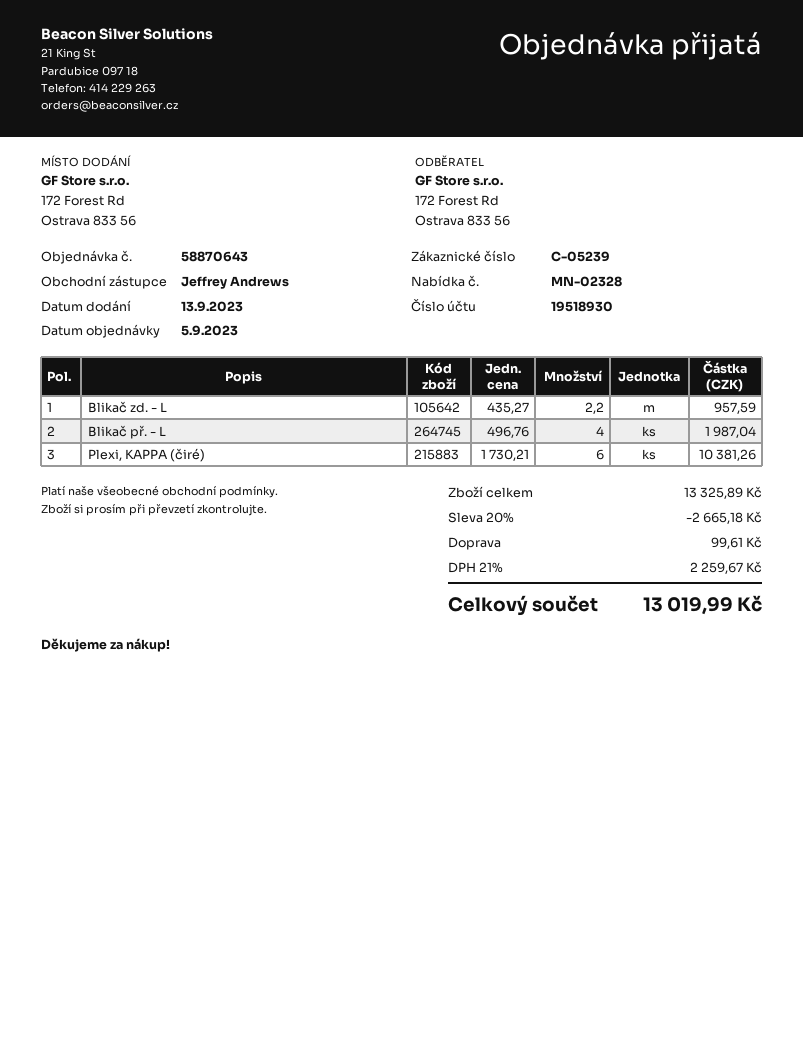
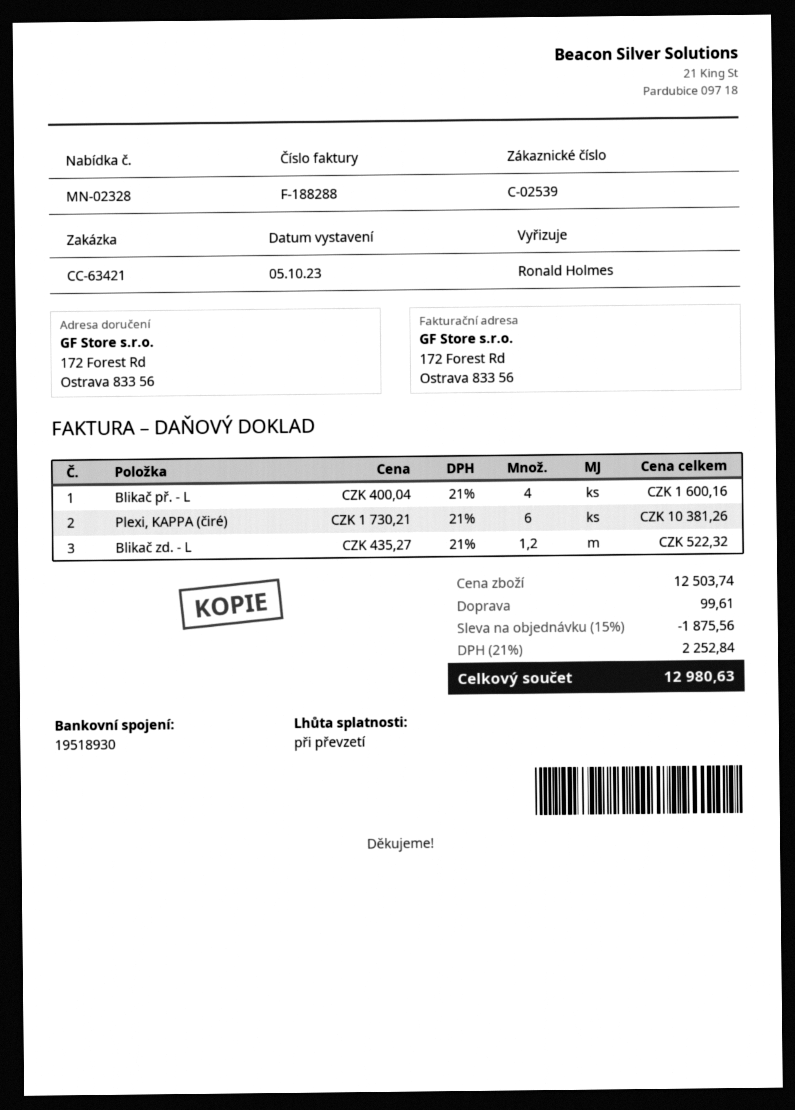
customer number: C-05239 -> C-02539
sales rep: Jeffrey Andrews -> Ronald Holmes
Blikač zd. - L: 2.2 x 435.27 = 957.59 -> 1.2 x 435.27 = 522.32
Blikač př. - L: 4 x 496.76 = 1987.04 -> 4 x 400.04 = 1600.16
subtotal: 13325.89 -> 12503.74
discount: 20% = 2665.18 -> 15% = 1875.56
tax: 21% = 2259.67 -> 21% = 2252.84
total: 13019.99 -> 12980.63

